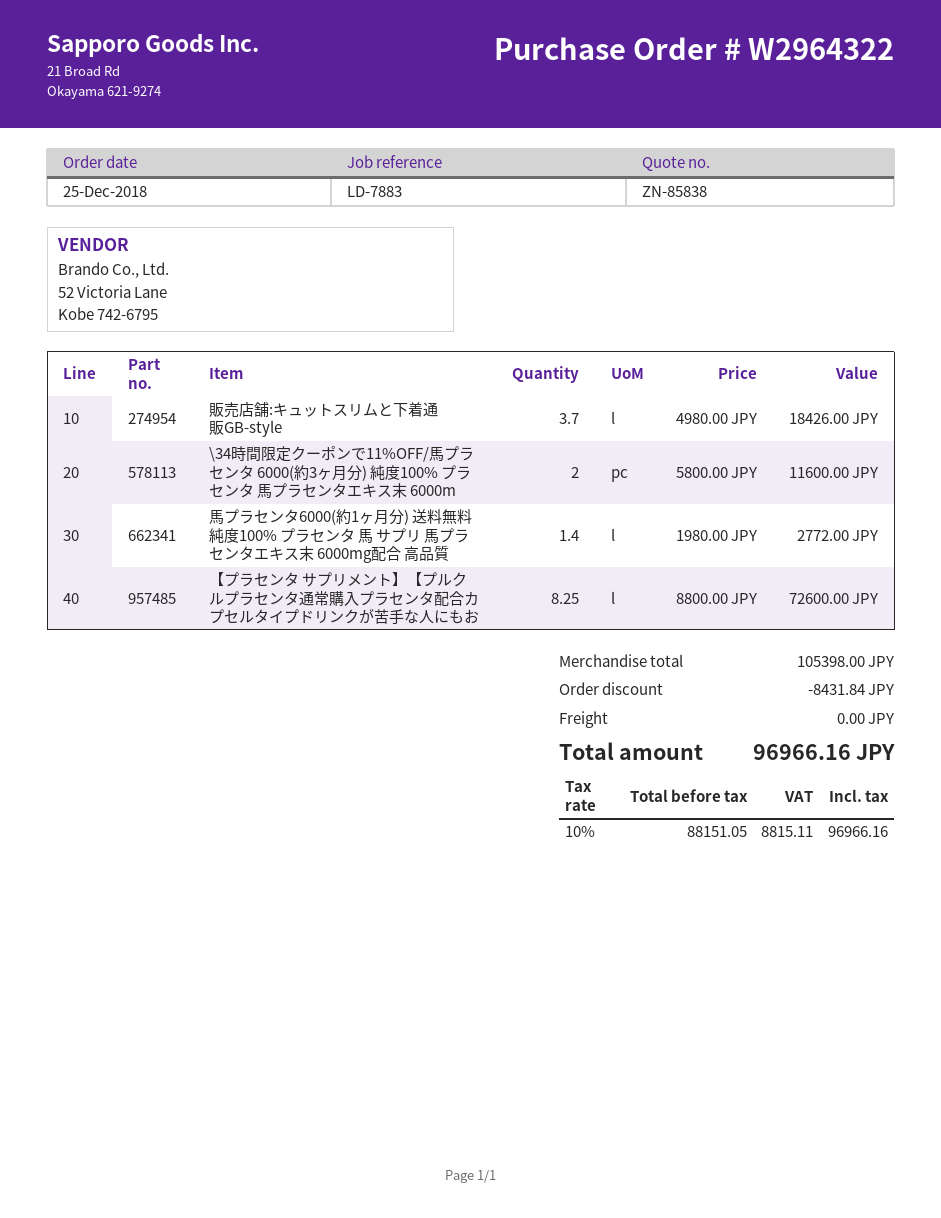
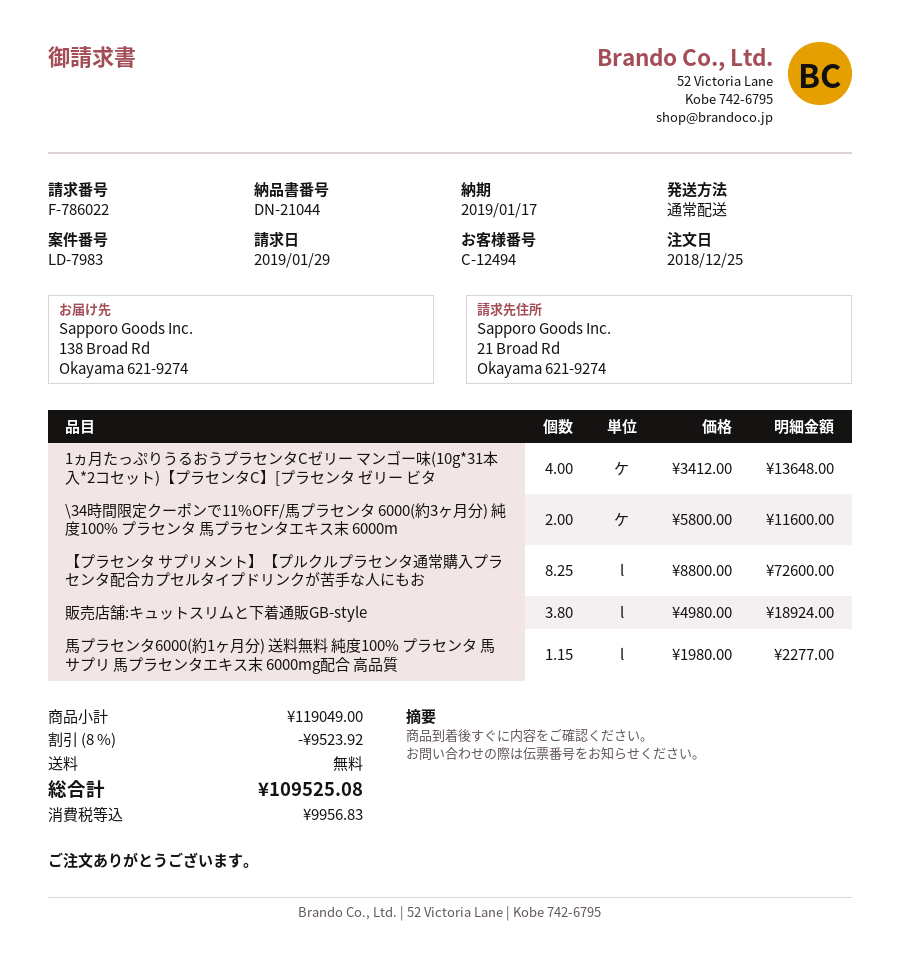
reference: LD-7883 -> LD-7983
販売店舗:キュットスリムと下着通販GB-style: 3.7 x 4980.00 = 18426.00 -> 3.8 x 4980.00 = 18924.00
馬プラセンタ6000(約1ヶ月分) 送料無料 純度100% プラセンタ 馬 サプリ 馬プラセンタエキス末 6000mg配合 高品質: 1.4 x 1980.00 = 2772.00 -> 1.15 x 1980.00 = 2277.00
1ヵ月たっぷりうるおうプラセンタCゼリー マンゴー味(10g*31本入*2コセット)【プラセンタC】[プラセンタ ゼリー ビタ: none -> 4 x 3412.00 = 13648.00
subtotal: 105398.00 -> 119049.00
discount: 8431.84 -> 9523.92
tax: 8815.11 -> 9956.83
total: 96966.16 -> 109525.08

